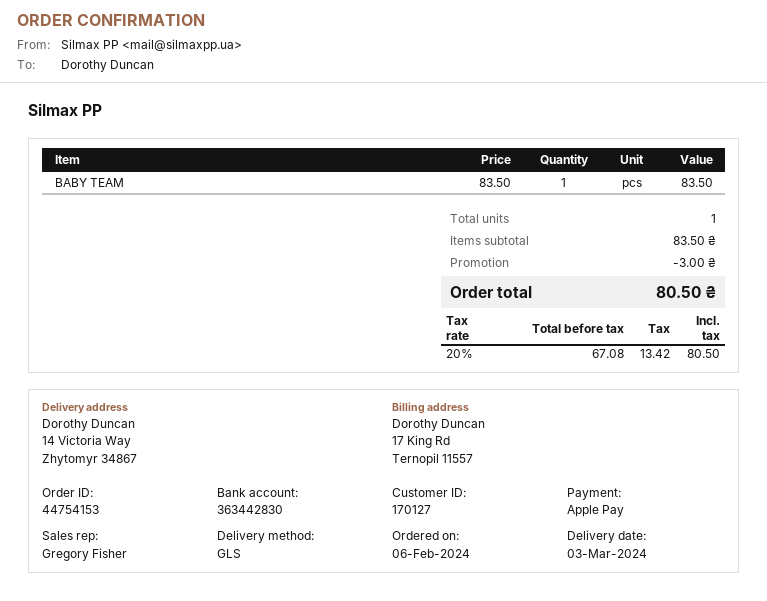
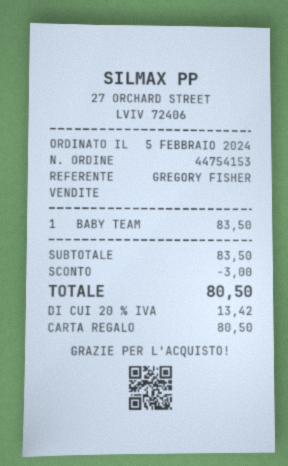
order date: 2024-02-06 -> 2024-02-05
payment method: Apple Pay -> gift card

